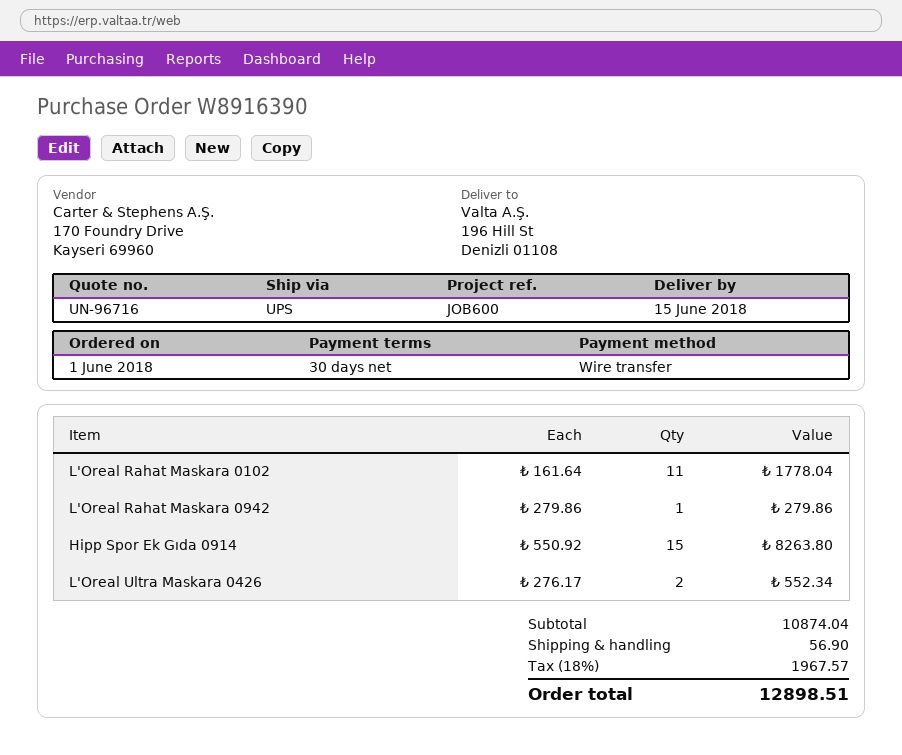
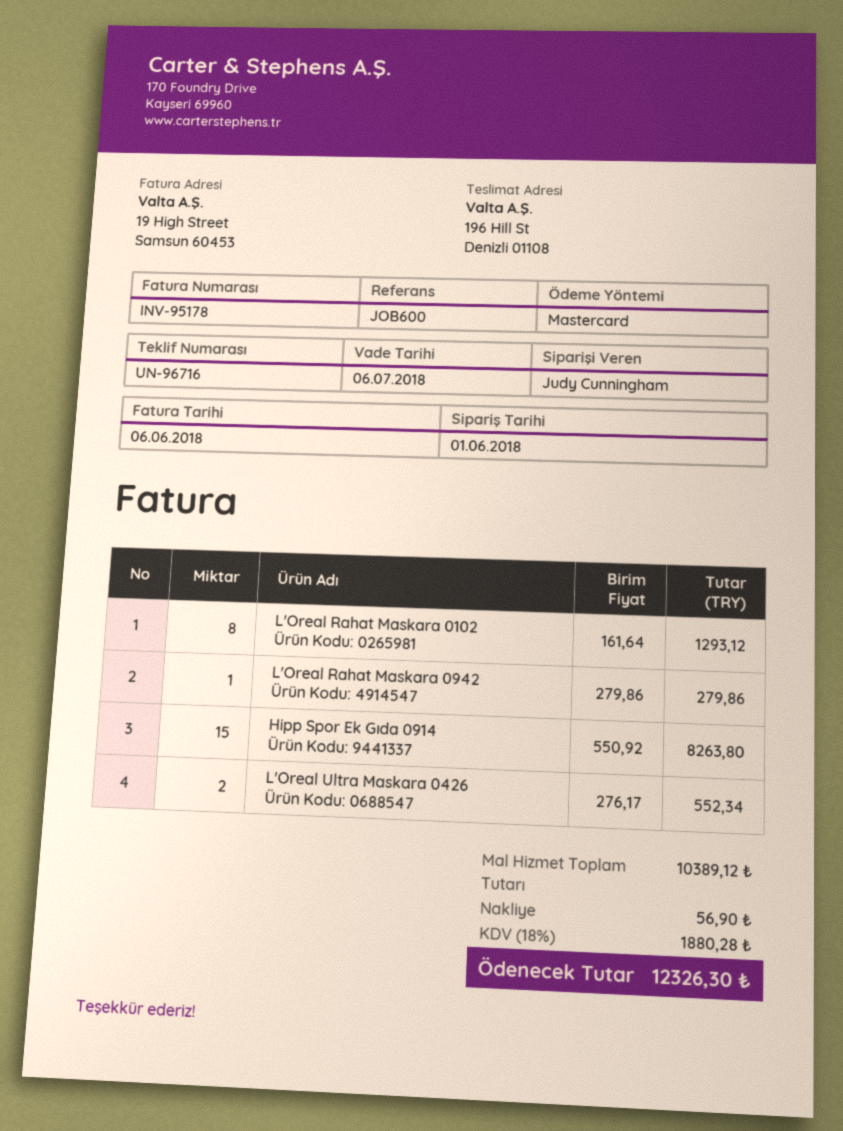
payment method: bank transfer -> Mastercard
L'Oreal Rahat Maskara 0102: 11 x 161.64 = 1778.04 -> 8 x 161.64 = 1293.12
subtotal: 10874.04 -> 10389.12
tax: 18% = 1967.57 -> 18% = 1880.28
total: 12898.51 -> 12326.30

